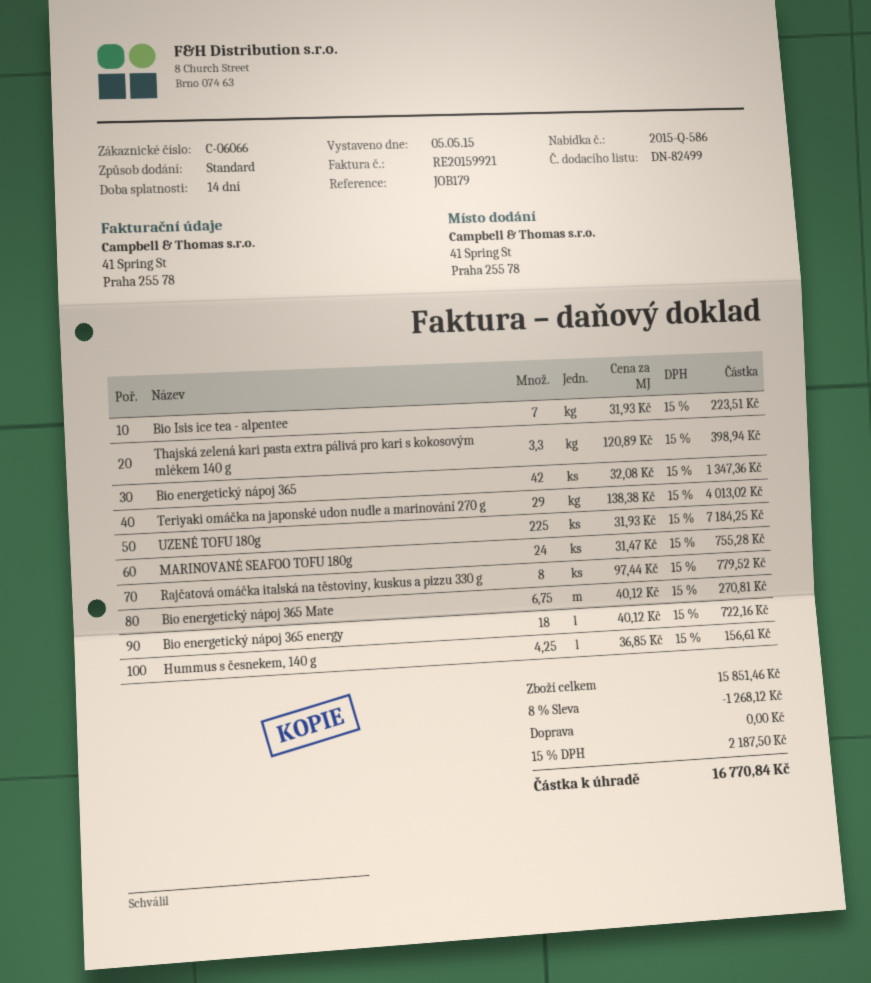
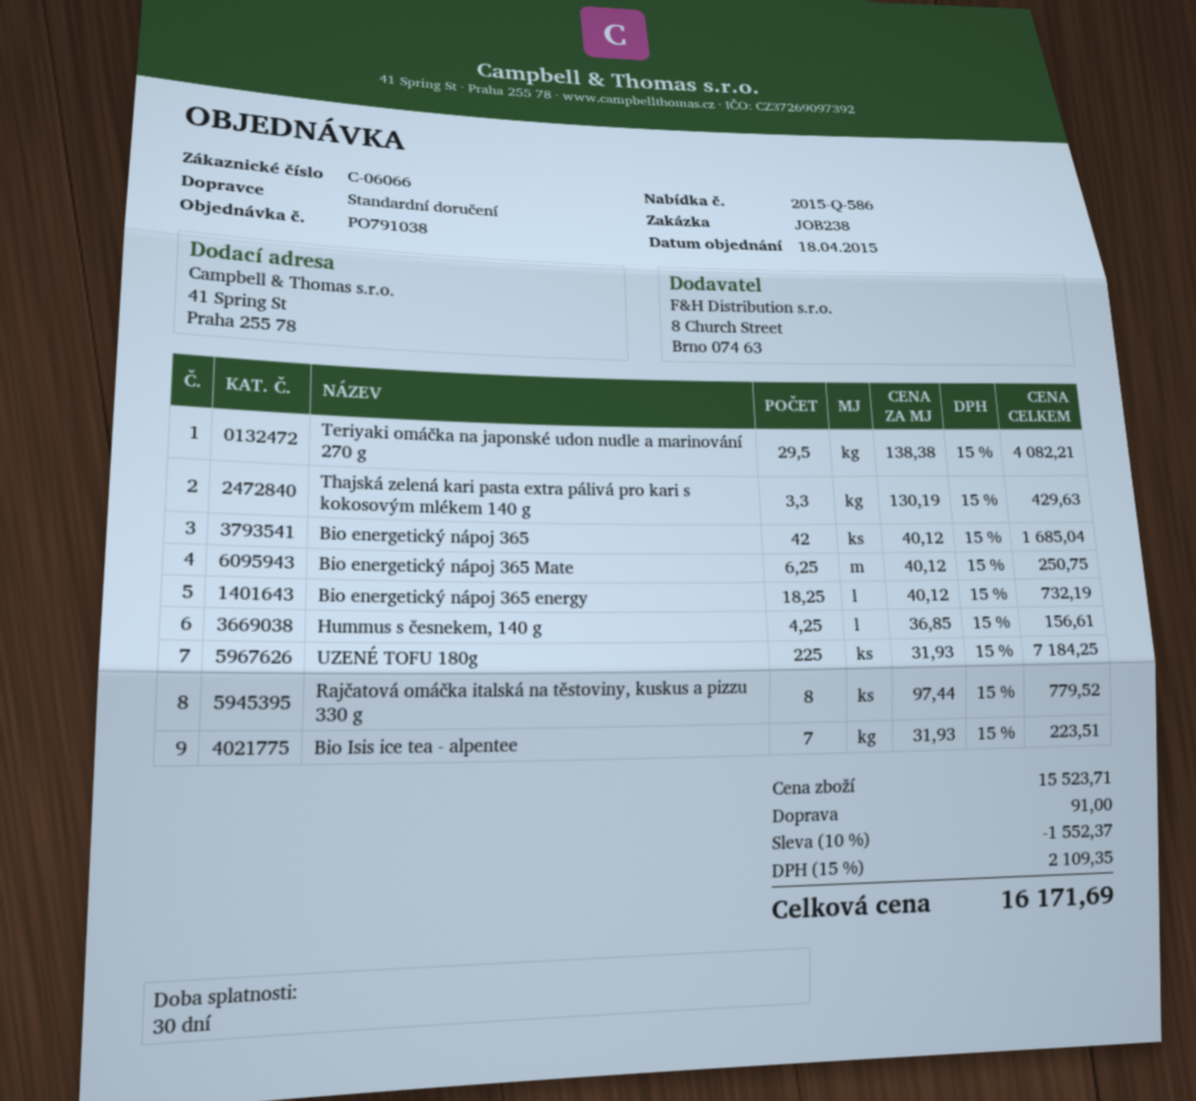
payment terms: 14 days -> 30 days
reference: JOB179 -> JOB238
Thajská zelená kari pasta extra pálivá pro kari s kokosovým mlékem 140 g: 3.3 x 120.89 = 398.94 -> 3.3 x 130.19 = 429.63
Bio energetický nápoj 365: 42 x 32.08 = 1347.36 -> 42 x 40.12 = 1685.04
Teriyaki omáčka na japonské udon nudle a marinování 270 g: 29 x 138.38 = 4013.02 -> 29.5 x 138.38 = 4082.21
MARINOVANÉ SEAFOO TOFU 180g: 24 x 31.47 = 755.28 -> none
Bio energetický nápoj 365 Mate: 6.75 x 40.12 = 270.81 -> 6.25 x 40.12 = 250.75
Bio energetický nápoj 365 energy: 18 x 40.12 = 722.16 -> 18.25 x 40.12 = 732.19
subtotal: 15851.46 -> 15523.71
discount: 8% = 1268.12 -> 10% = 1552.37
shipping: 0.00 -> 91.00
tax: 15% = 2187.50 -> 15% = 2109.35
total: 16770.84 -> 16171.69

